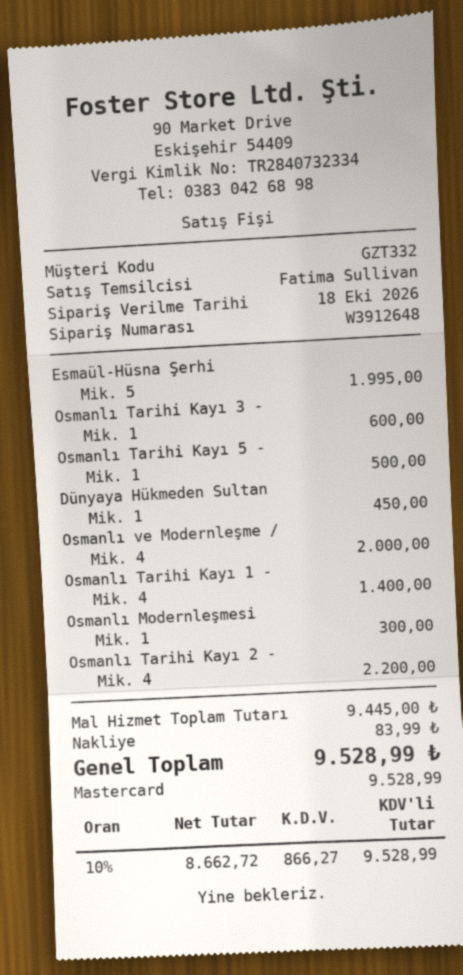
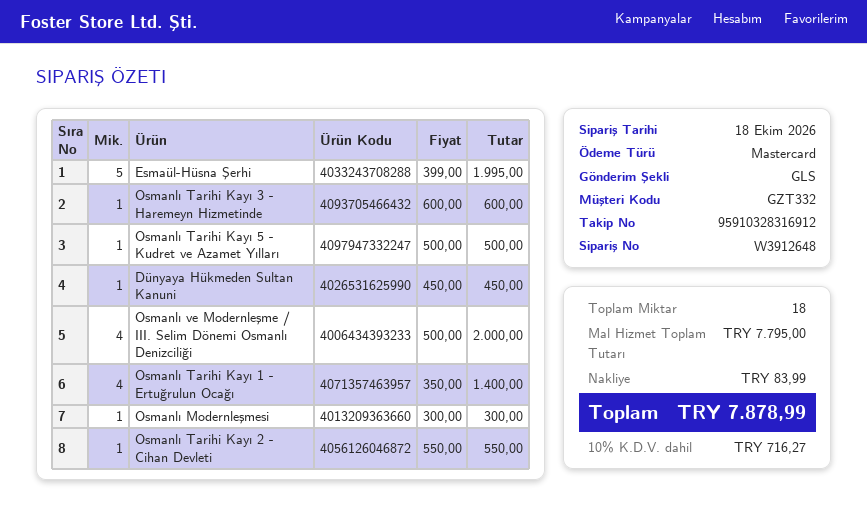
Osmanlı Tarihi Kayı 2 -: 4 for 2200.00 -> 1 for 550.00
subtotal: 9445.00 -> 7795.00
tax: 10% = 866.27 -> 10% = 716.27
total: 9528.99 -> 7878.99

